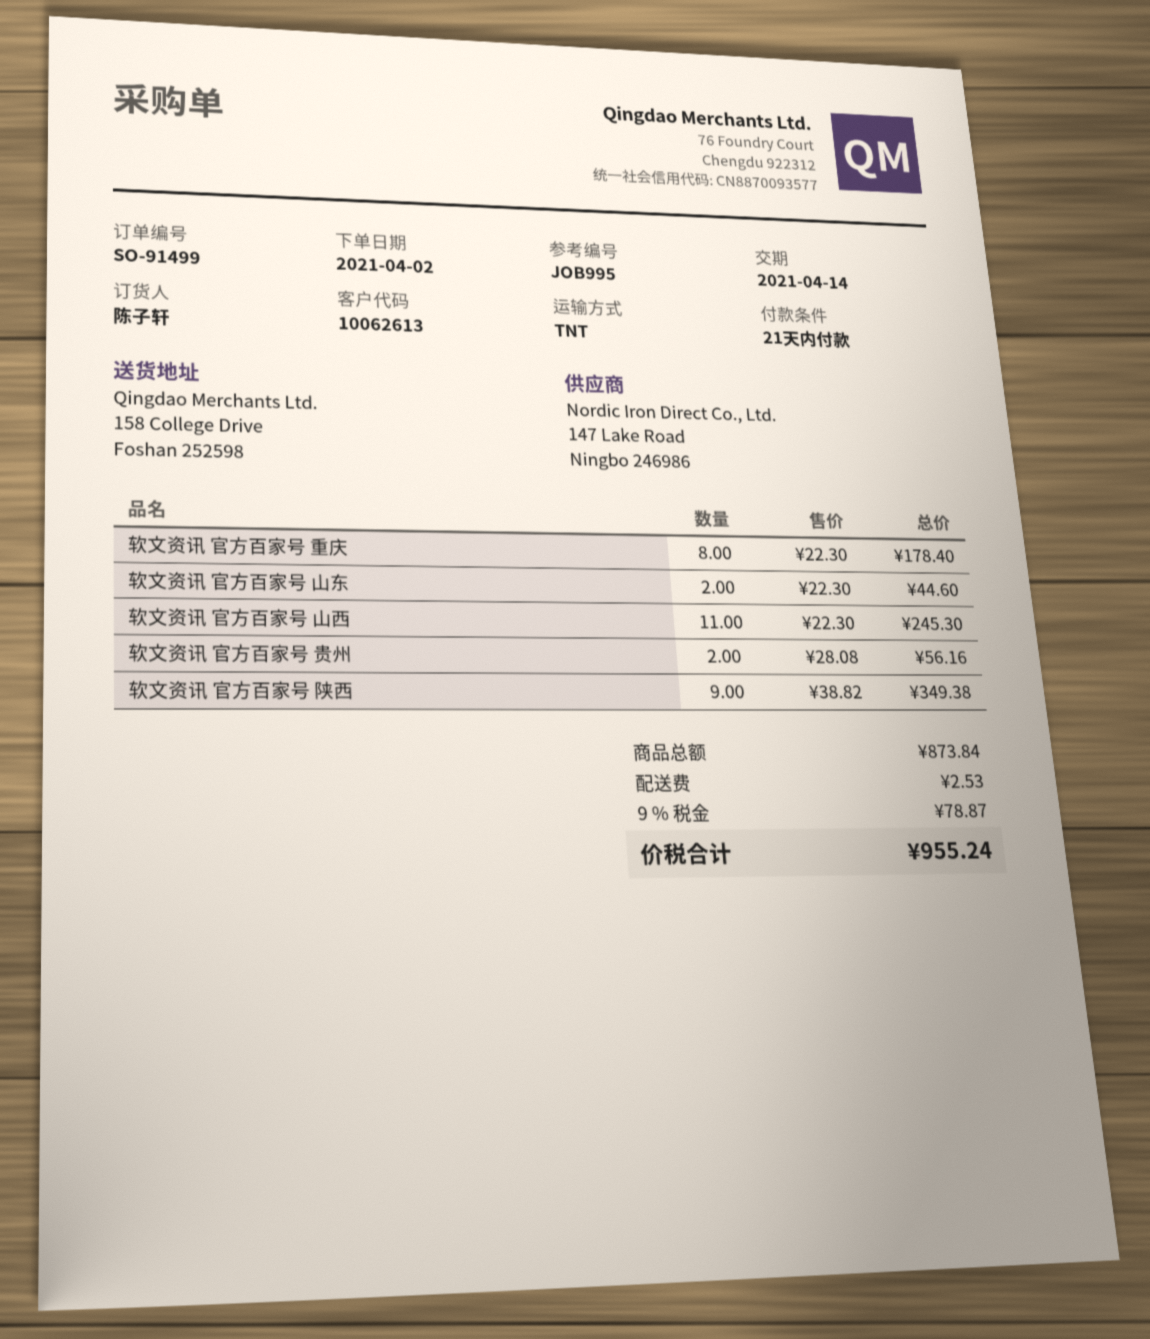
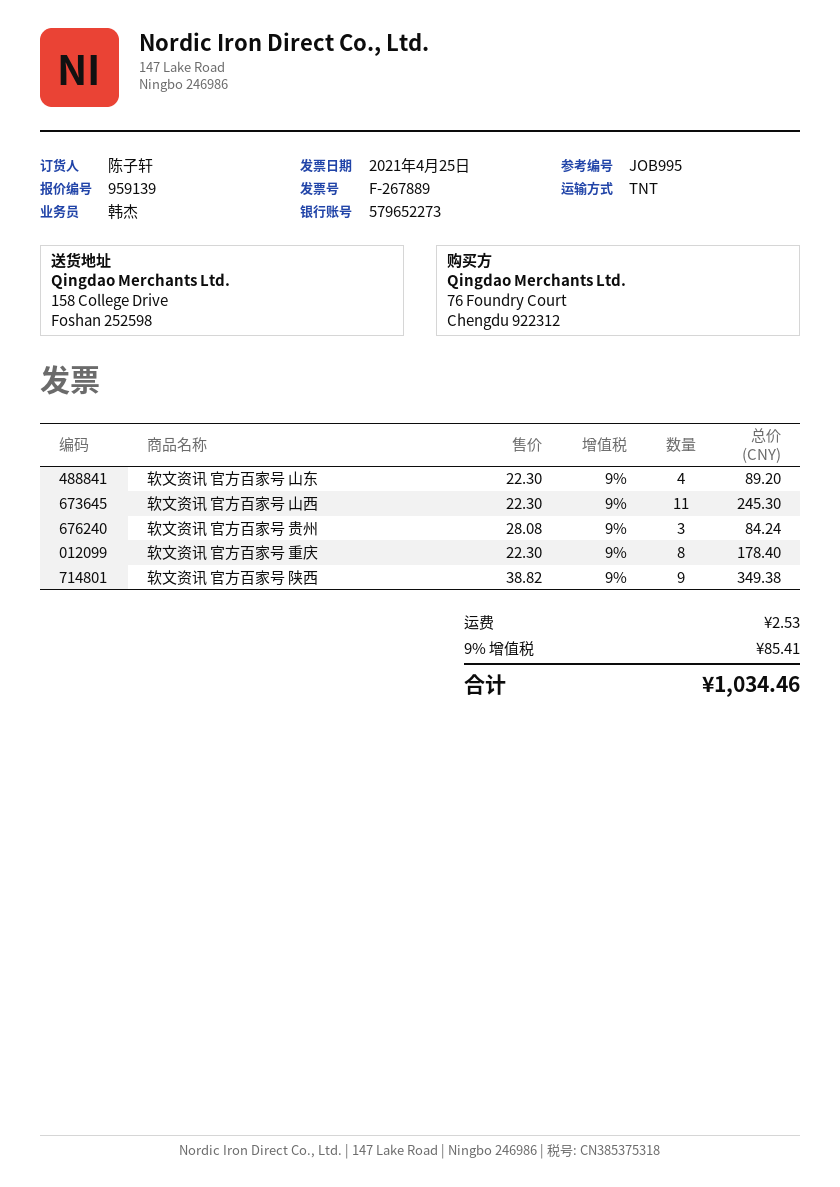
软文资讯 官方百家号 山东: 2 x 22.30 = 44.60 -> 4 x 22.30 = 89.20
软文资讯 官方百家号 贵州: 2 x 28.08 = 56.16 -> 3 x 28.08 = 84.24
tax: 9% = 78.87 -> 9% = 85.41
total: 955.24 -> 1034.46

